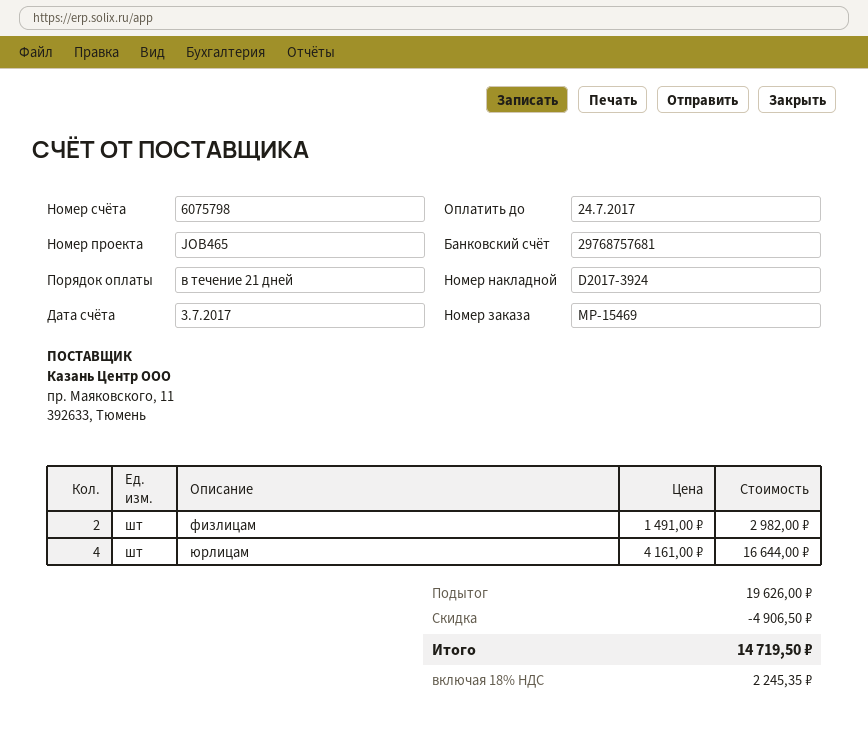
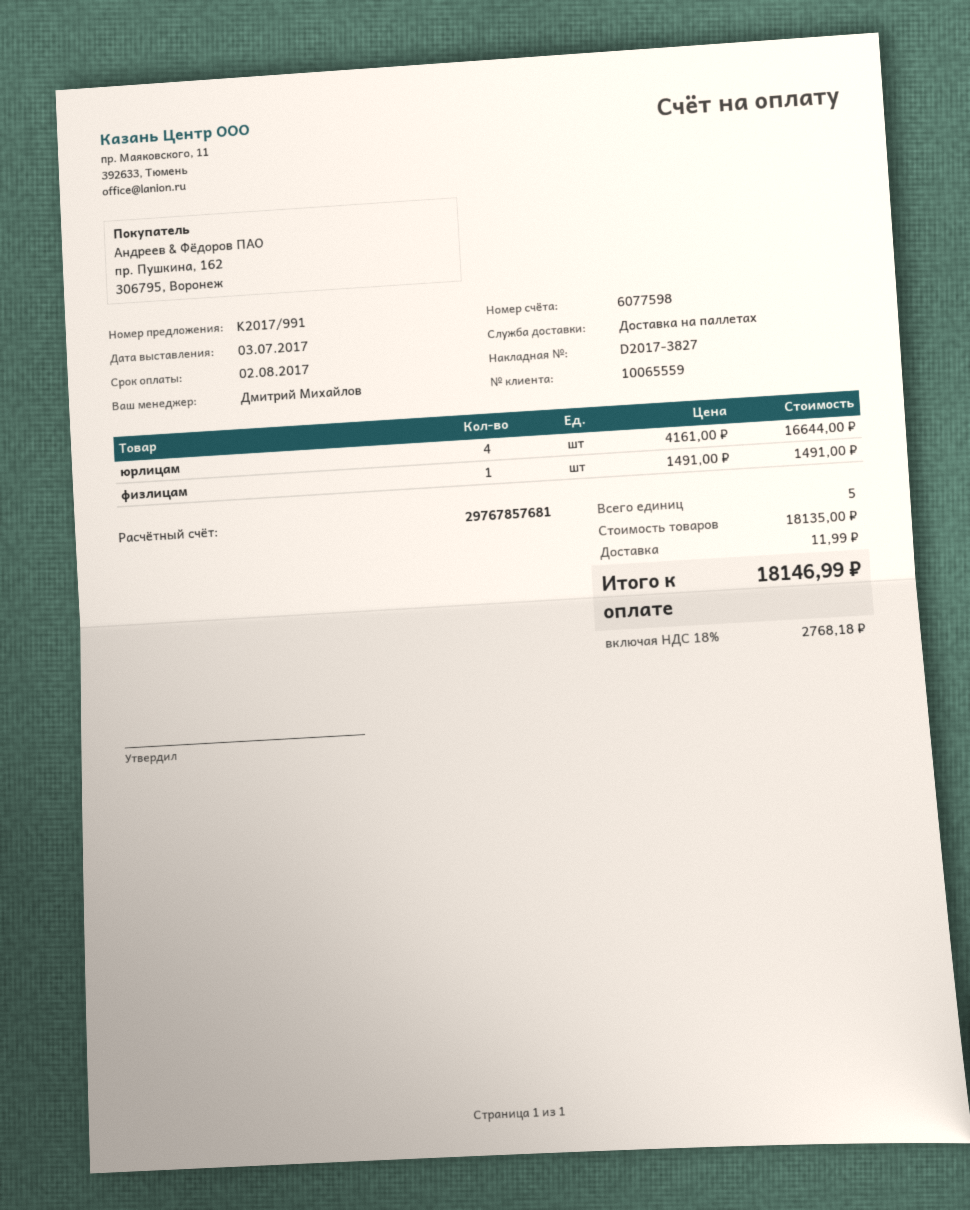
delivery note number: D2017-3924 -> D2017-3827
invoice number: 6075798 -> 6077598
due date: 2017-07-24 -> 2017-08-02
bank account: 29768757681 -> 29767857681
физлицам: 2 x 1491.00 = 2982.00 -> 1 x 1491.00 = 1491.00
subtotal: 19626.00 -> 18135.00
discount: 4906.50 -> none
shipping: none -> 11.99
tax: 18% = 2245.35 -> 18% = 2768.18
total: 14719.50 -> 18146.99

